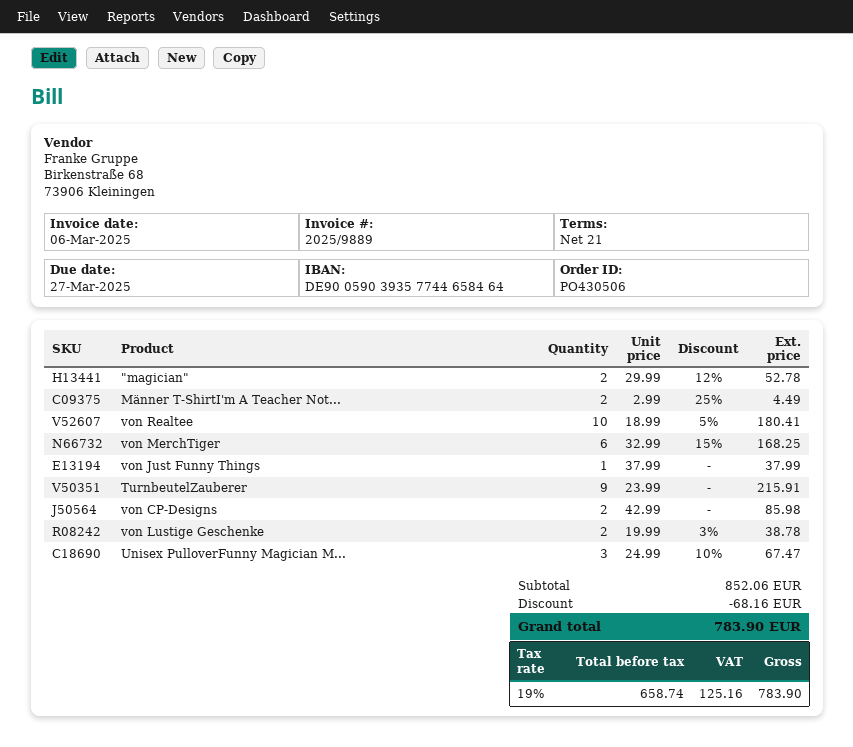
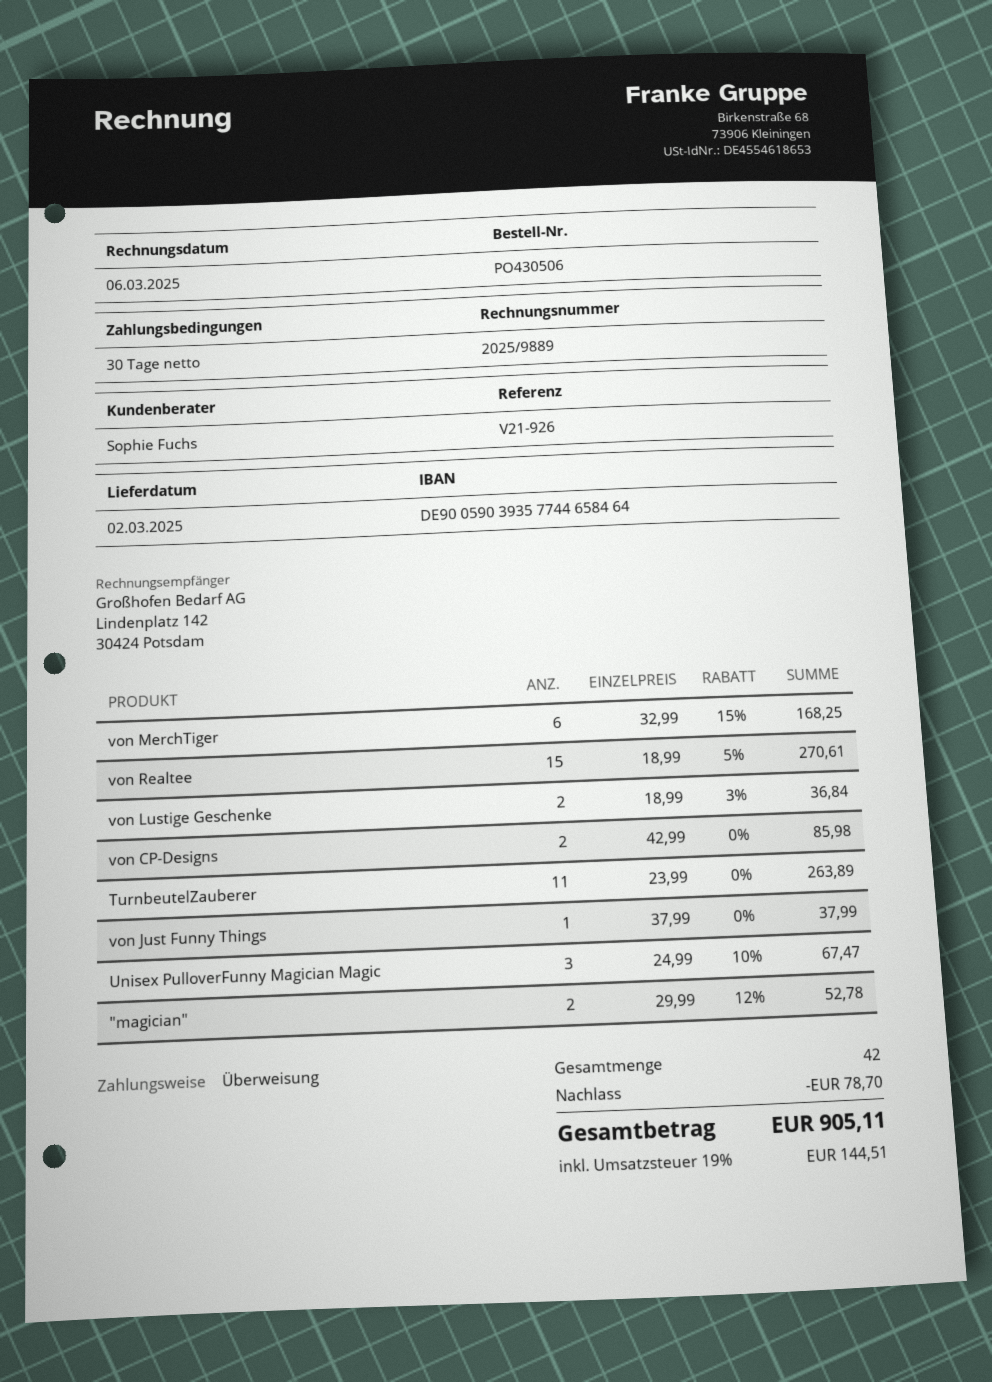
payment terms: 21 days -> 30 days
Männer T-ShirtI'm A Teacher Not...: 2 x 2.99 - 25% = 4.49 -> none
von Realtee: 10 x 18.99 - 5% = 180.41 -> 15 x 18.99 - 5% = 270.61
TurnbeutelZauberer: 9 x 23.99 = 215.91 -> 11 x 23.99 = 263.89
von Lustige Geschenke: 2 x 19.99 - 3% = 38.78 -> 2 x 18.99 - 3% = 36.84
discount: 68.16 -> 78.70
tax: 19% = 125.16 -> 19% = 144.51
total: 783.90 -> 905.11

